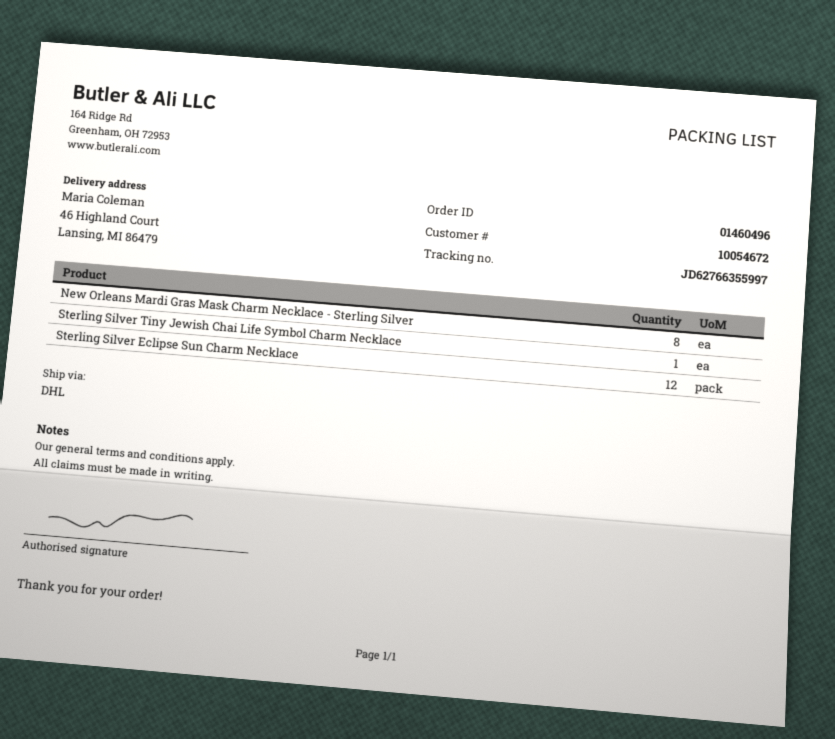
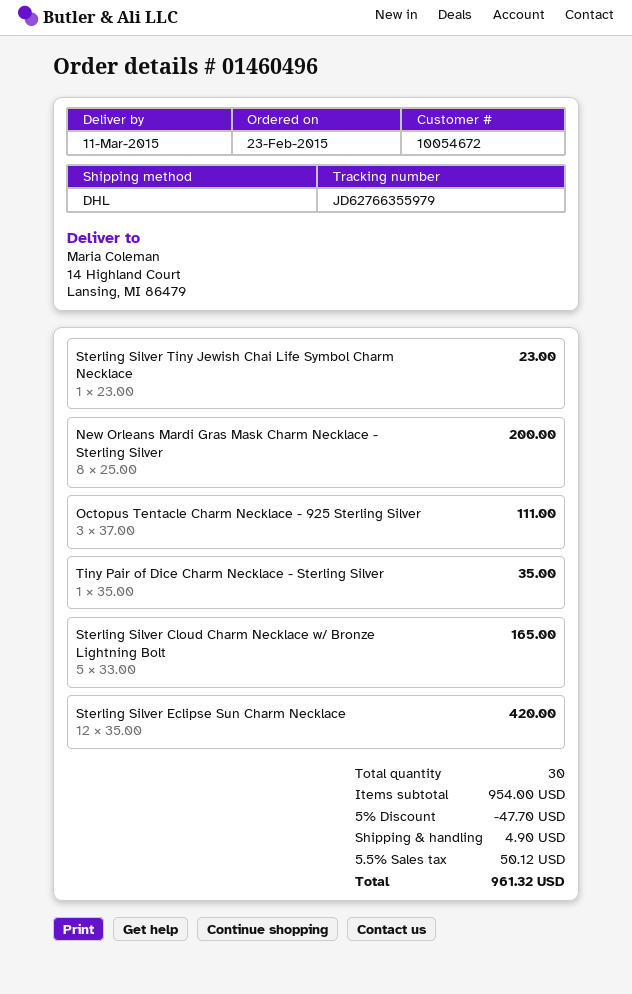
tracking number: JD62766355997 -> JD62766355979
ship to: 46 Highland Court, Lansing, MI 86479 -> 14 Highland Court, Lansing, MI 86479
Octopus Tentacle Charm Necklace - 925 Sterling Silver: none -> 3
Tiny Pair of Dice Charm Necklace - Sterling Silver: none -> 1
Sterling Silver Cloud Charm Necklace w/ Bronze Lightning Bolt: none -> 5

